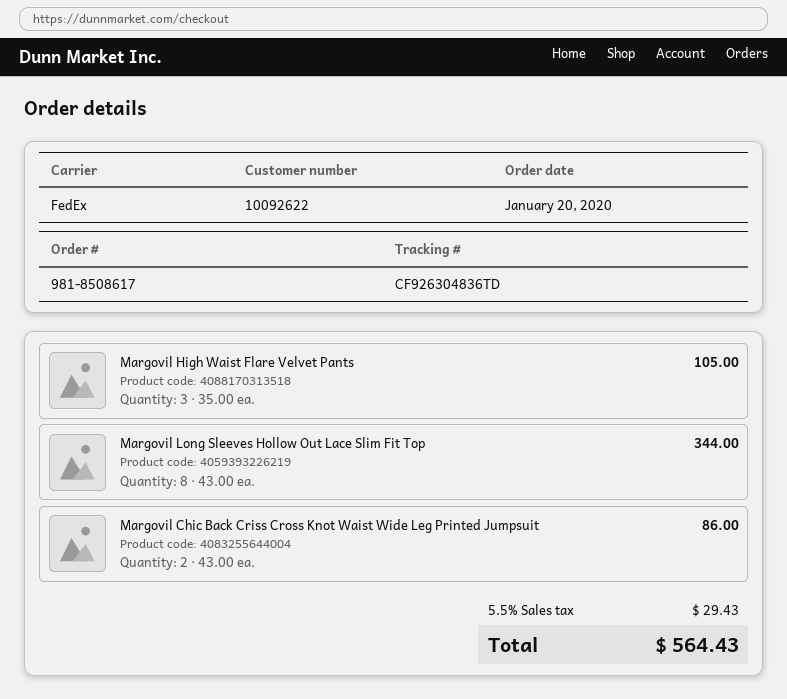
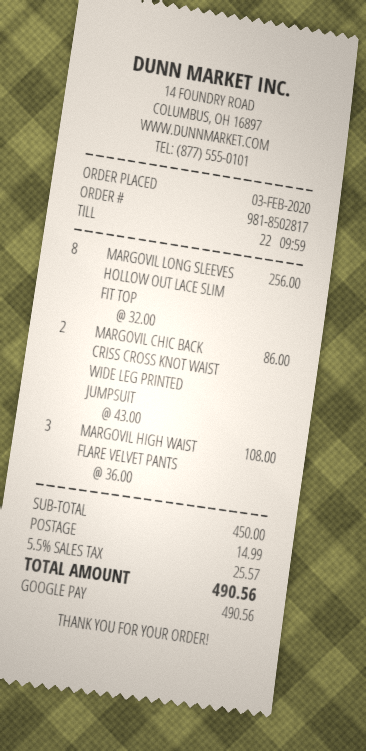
order number: 981-8508617 -> 981-8502817
order date: 2020-01-20 -> 2020-02-03
Margovil High Waist Flare Velvet Pants: 3 x 35.00 = 105.00 -> 3 x 36.00 = 108.00
Margovil Long Sleeves Hollow Out Lace Slim Fit Top: 8 x 43.00 = 344.00 -> 8 x 32.00 = 256.00
shipping: none -> 14.99
tax: 5.5% = 29.43 -> 5.5% = 25.57
total: 564.43 -> 490.56

